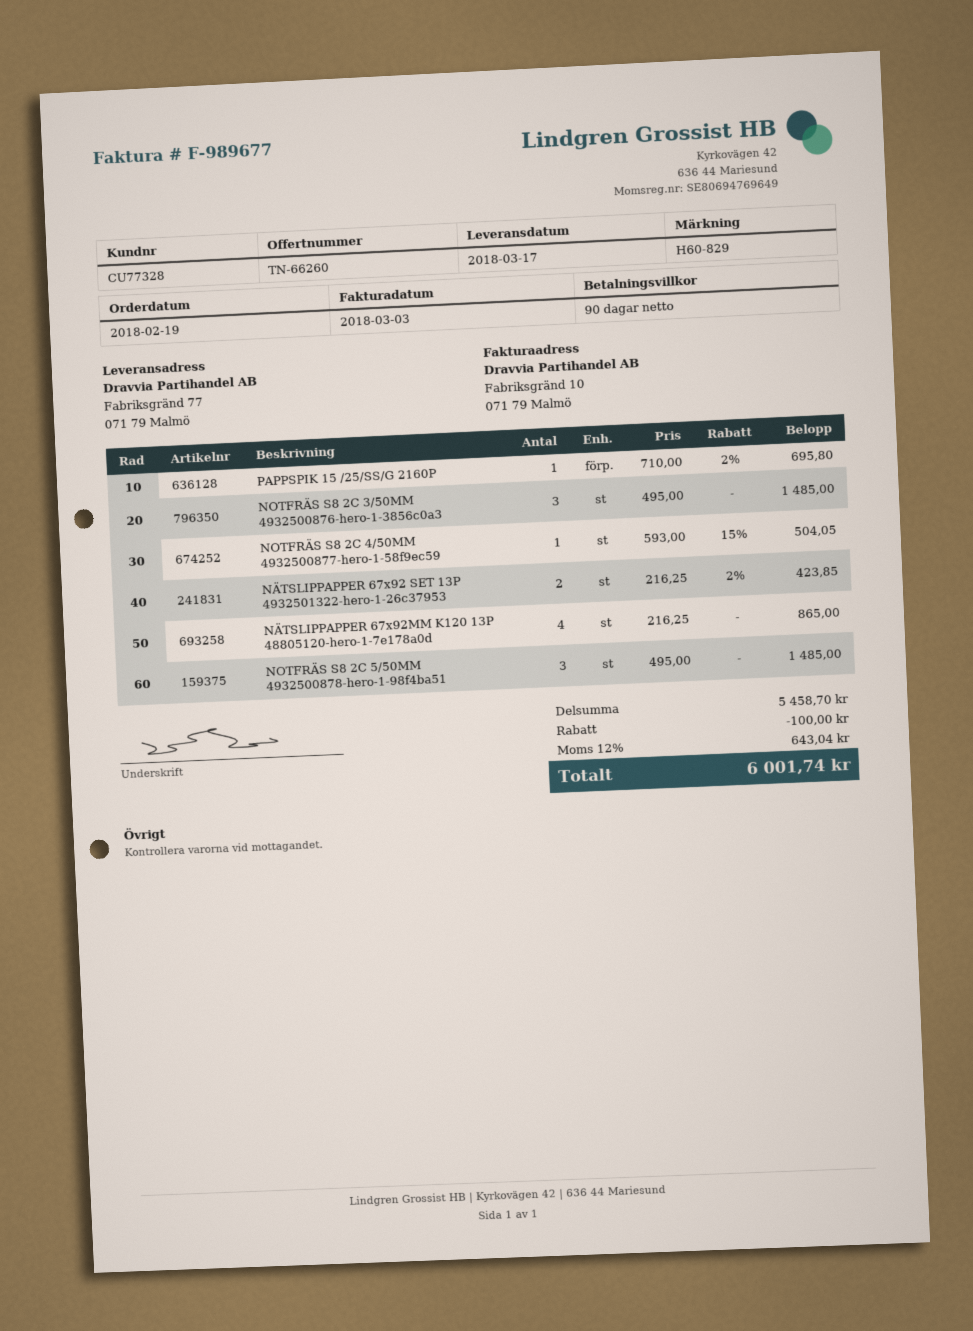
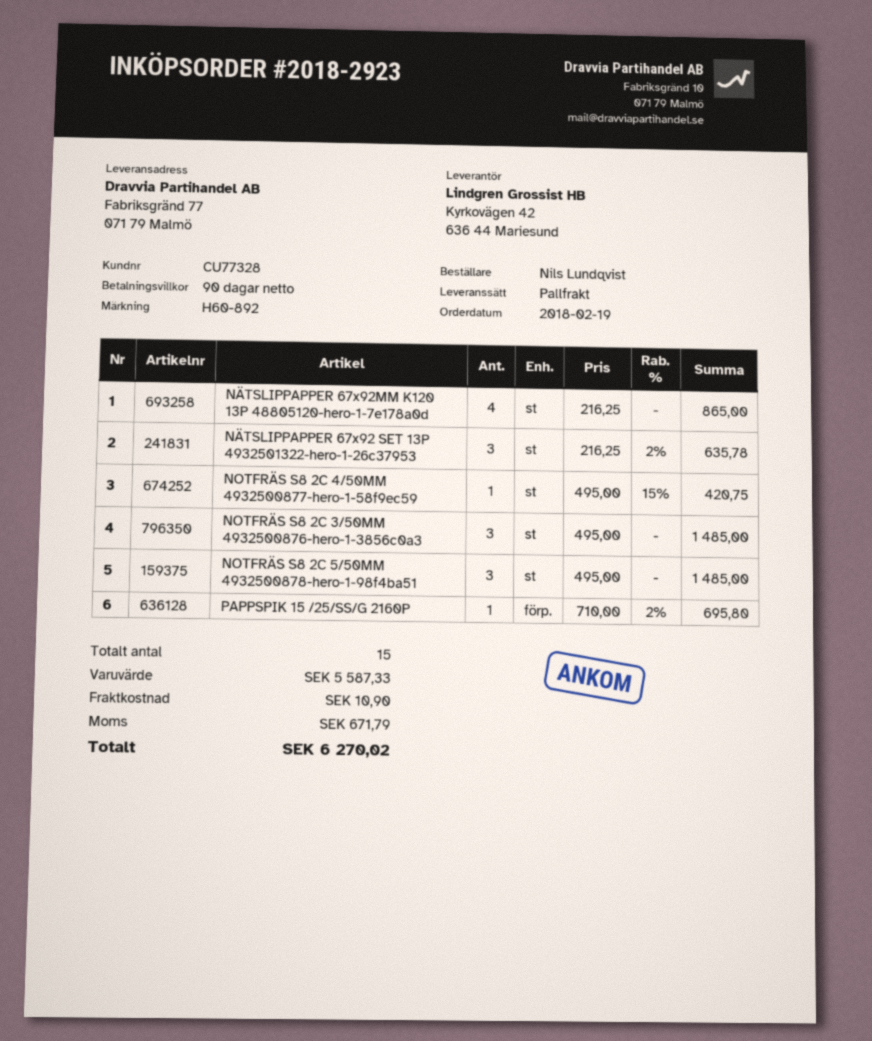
reference: H60-829 -> H60-892
NOTFRÄS S8 2C 4/50MM 4932500877-hero-1-58f9ec59: 1 x 593.00 - 15% = 504.05 -> 1 x 495.00 - 15% = 420.75
NÄTSLIPPAPPER 67x92 SET 13P 4932501322-hero-1-26c37953: 2 x 216.25 - 2% = 423.85 -> 3 x 216.25 - 2% = 635.78
subtotal: 5458.70 -> 5587.33
discount: 100.00 -> none
shipping: none -> 10.90
tax: 643.04 -> 671.79
total: 6001.74 -> 6270.02

